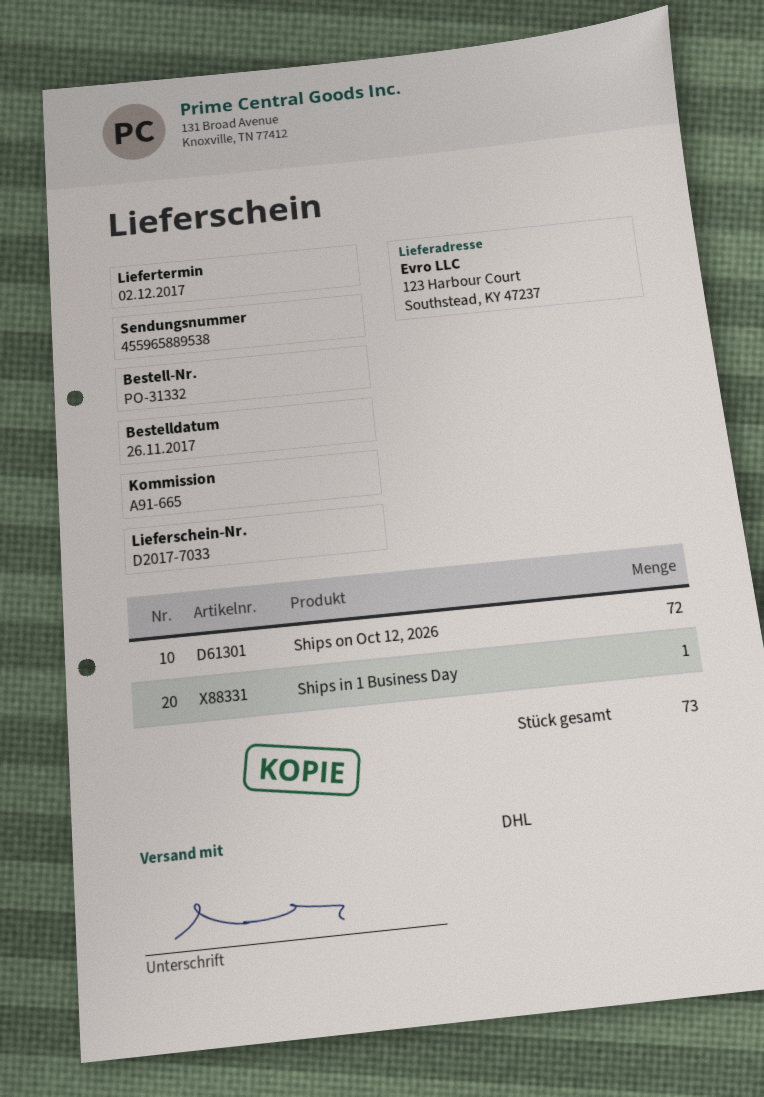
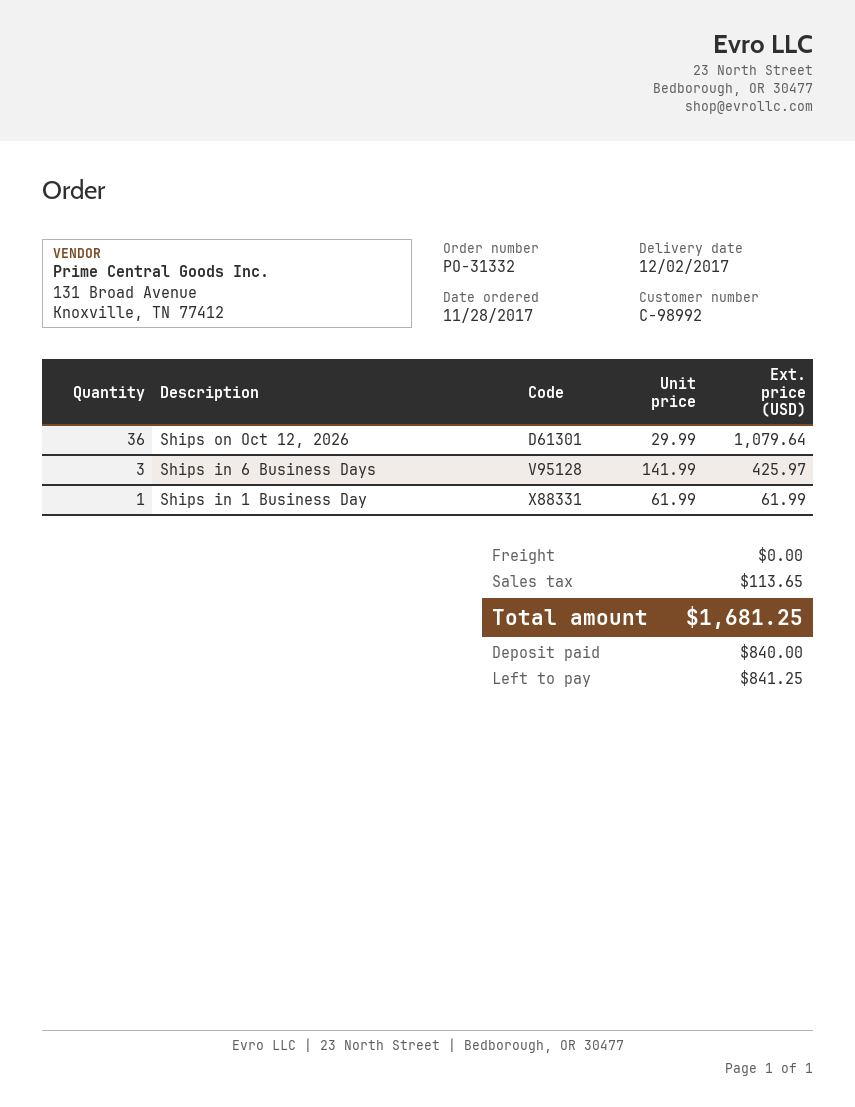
order date: 2017-11-26 -> 2017-11-28
Ships on Oct 12, 2026: 72 -> 36
Ships in 6 Business Days: none -> 3

